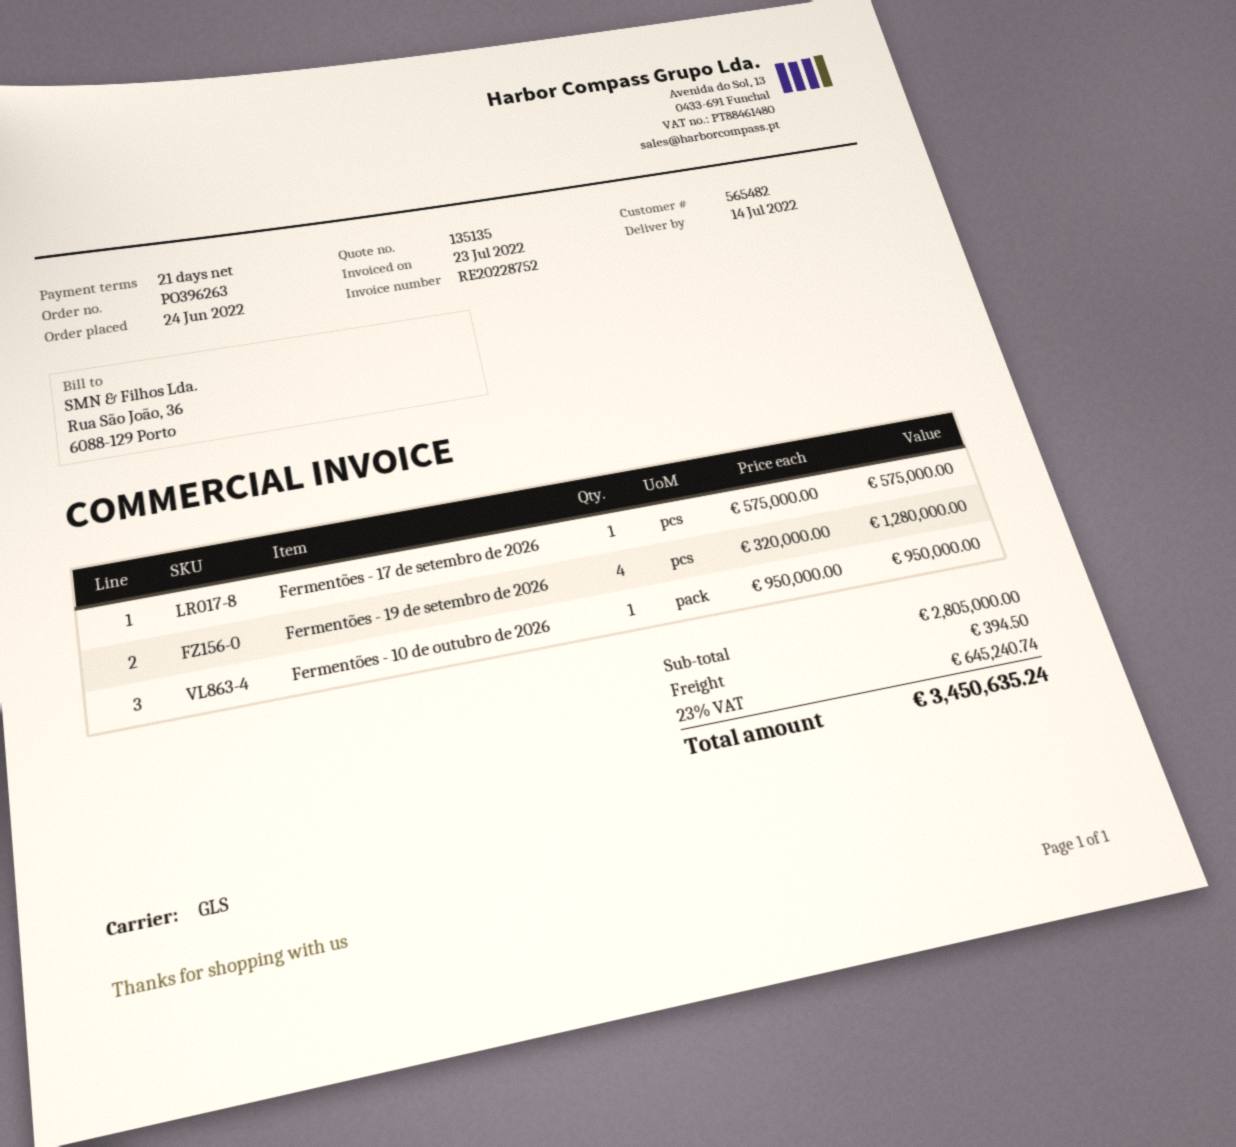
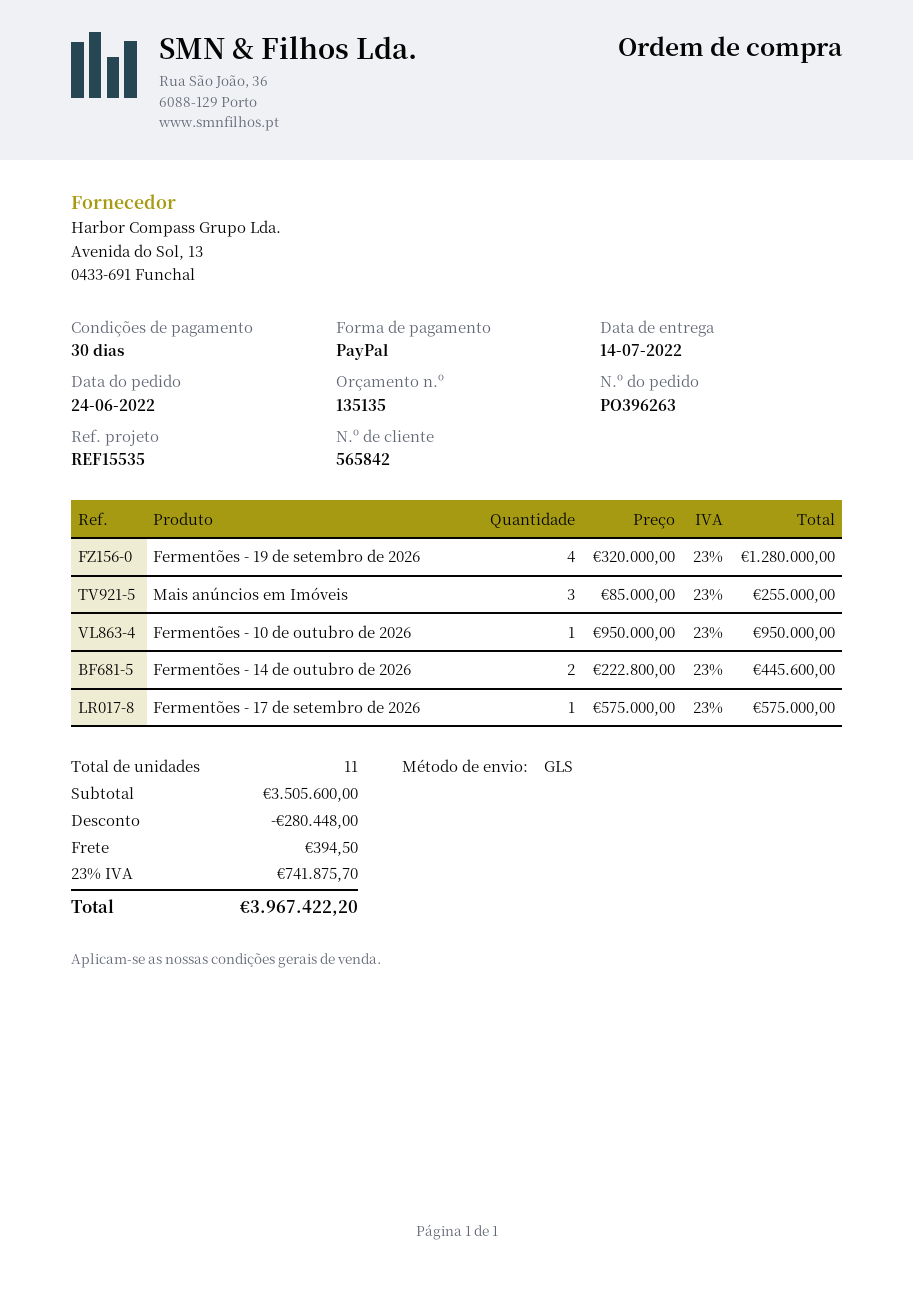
payment terms: 21 days -> 30 days
customer number: 565482 -> 565842
Mais anúncios em Imóveis: none -> 3 x 85000.00 = 255000.00
Fermentões - 14 de outubro de 2026: none -> 2 x 222800.00 = 445600.00
subtotal: 2805000.00 -> 3505600.00
discount: none -> 280448.00
tax: 23% = 645240.74 -> 23% = 741875.70
total: 3450635.24 -> 3967422.20

